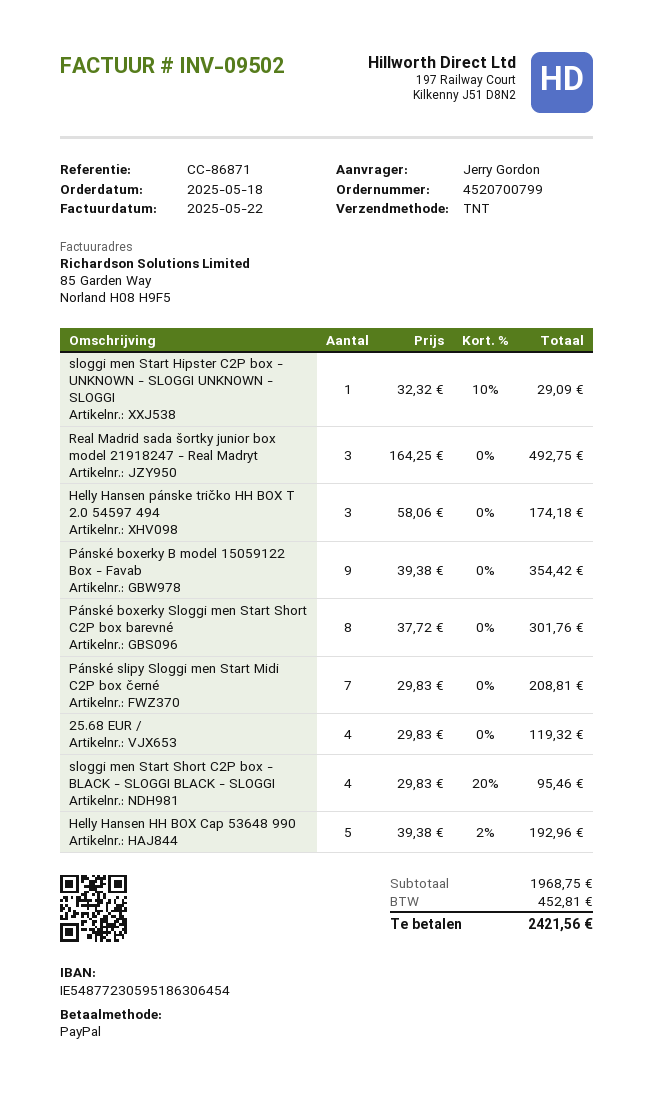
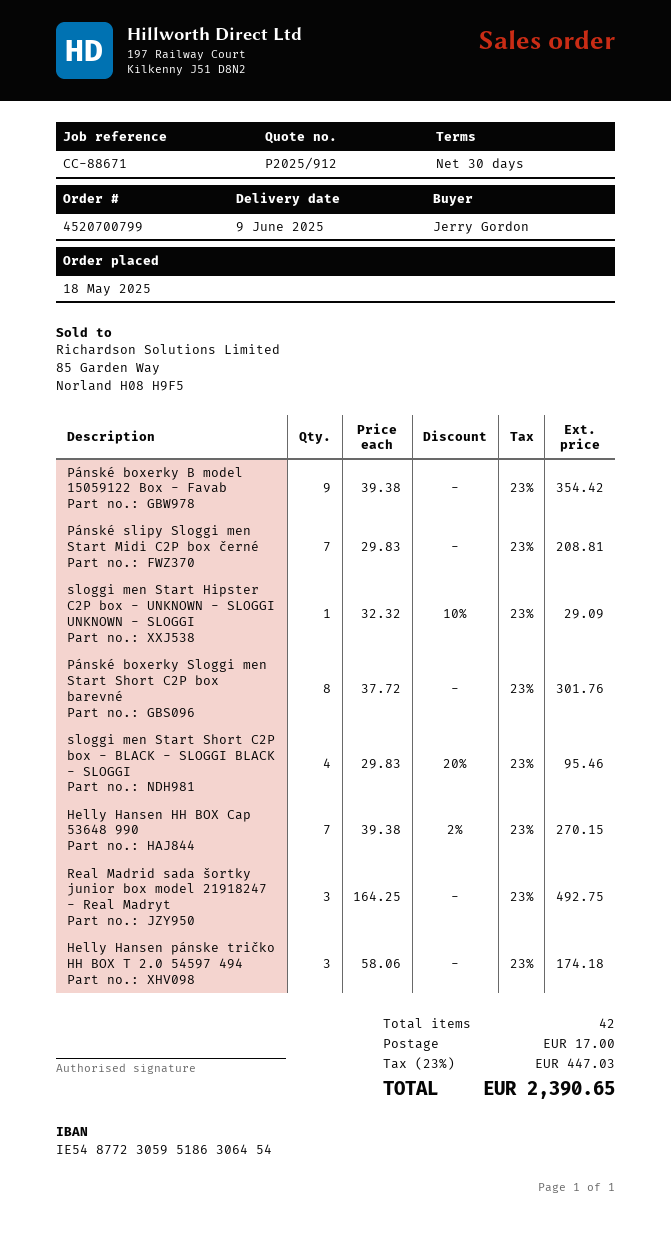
reference: CC-86871 -> CC-88671
25.68 EUR /: 4 x 29.83 = 119.32 -> none
Helly Hansen HH BOX Cap 53648 990: 5 x 39.38 - 2% = 192.96 -> 7 x 39.38 - 2% = 270.15
shipping: none -> 17.00
tax: 452.81 -> 447.03
total: 2421.56 -> 2390.65

